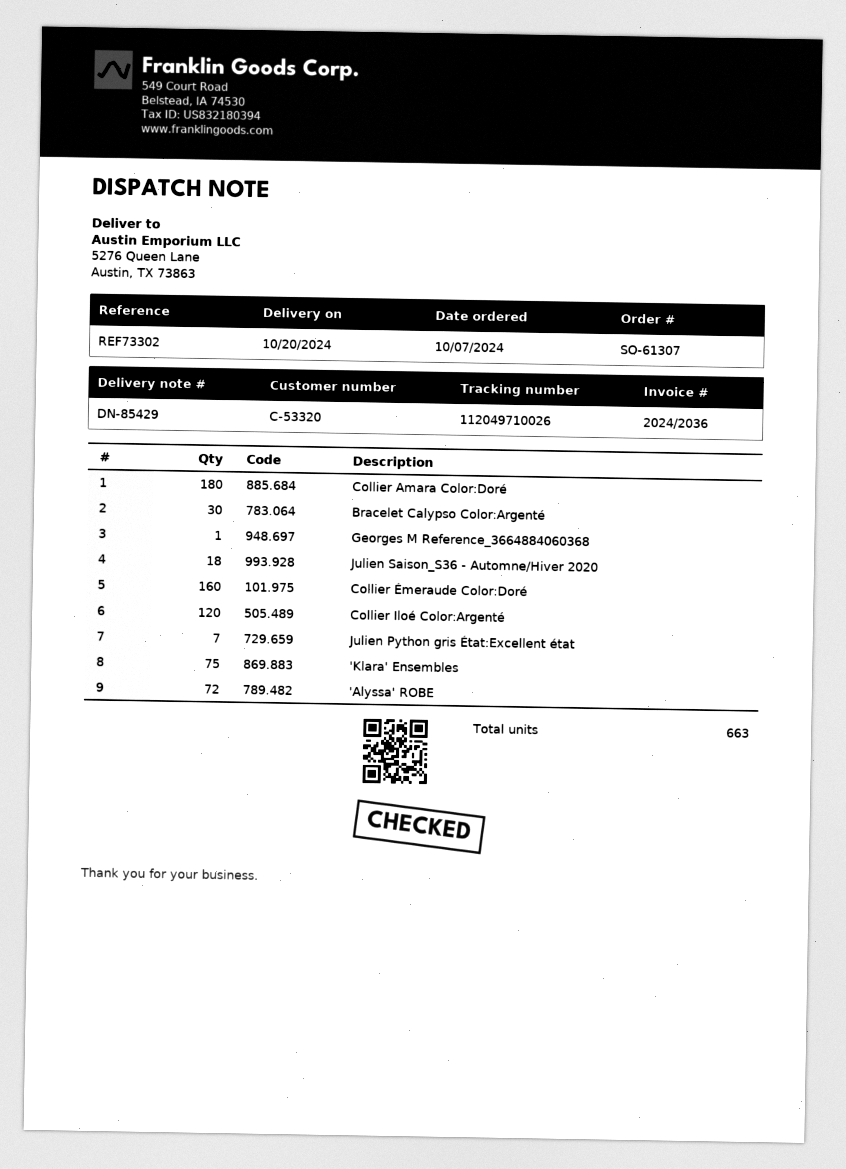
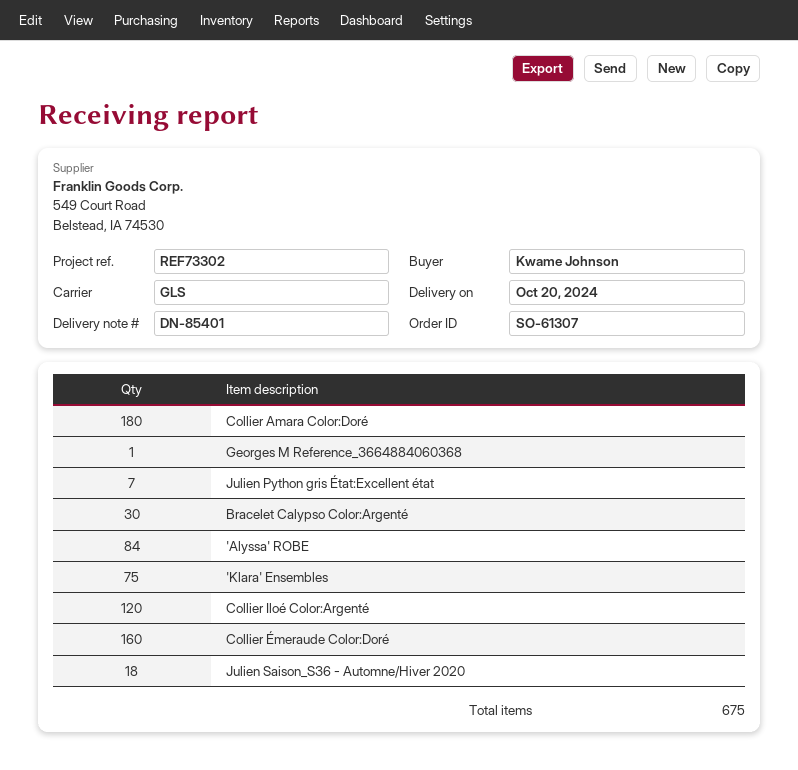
delivery note number: DN-85429 -> DN-85401
'Alyssa' ROBE: 72 -> 84
total quantity: 663 -> 675

